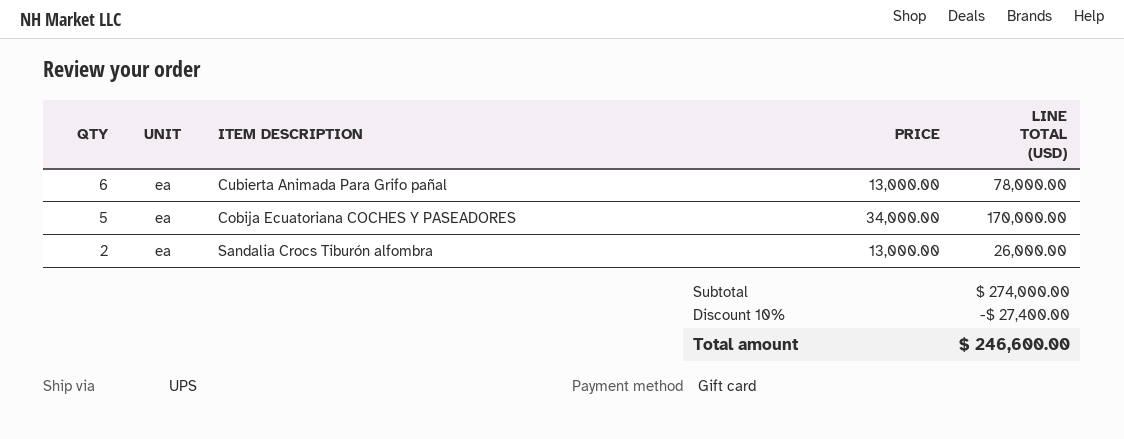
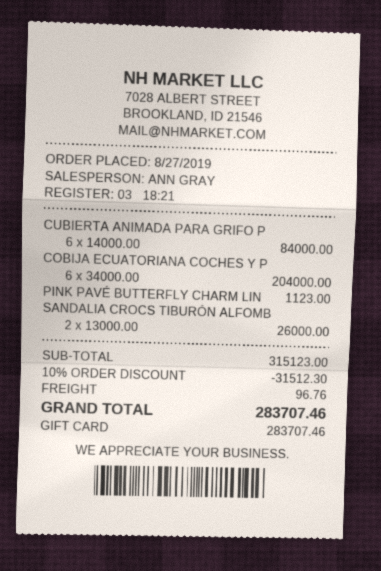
Cubierta Animada Para Grifo pañal: 6 x 13000.00 = 78000.00 -> 6 x 14000.00 = 84000.00
Cobija Ecuatoriana COCHES Y PASEADORES: 5 x 34000.00 = 170000.00 -> 6 x 34000.00 = 204000.00
PINK PAVÉ BUTTERFLY CHARM LIN: none -> 1 x 1123.00 = 1123.00
subtotal: 274000.00 -> 315123.00
discount: 10% = 27400.00 -> 10% = 31512.30
shipping: none -> 96.76
total: 246600.00 -> 283707.46

